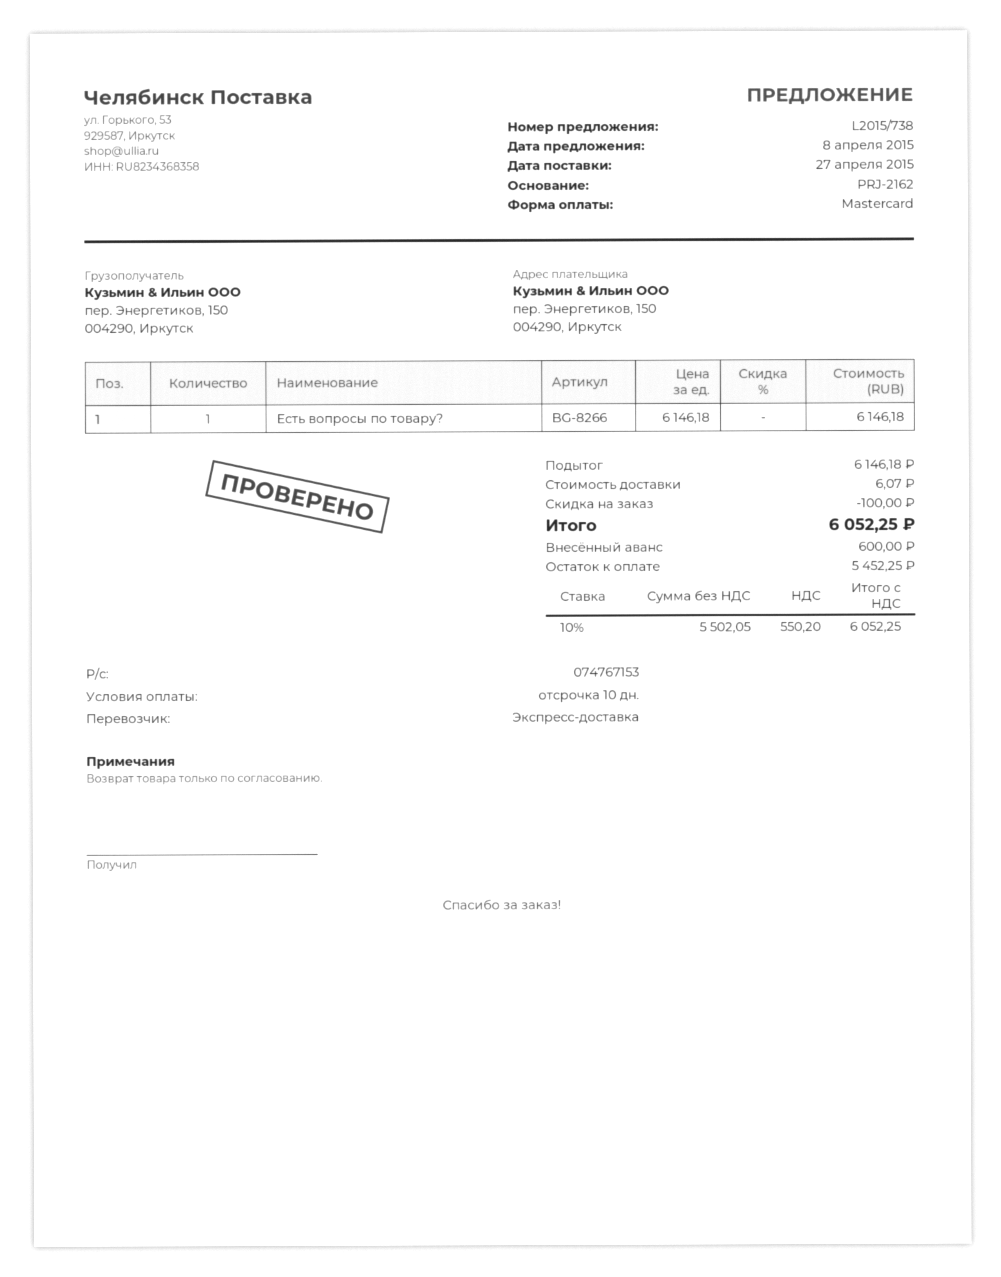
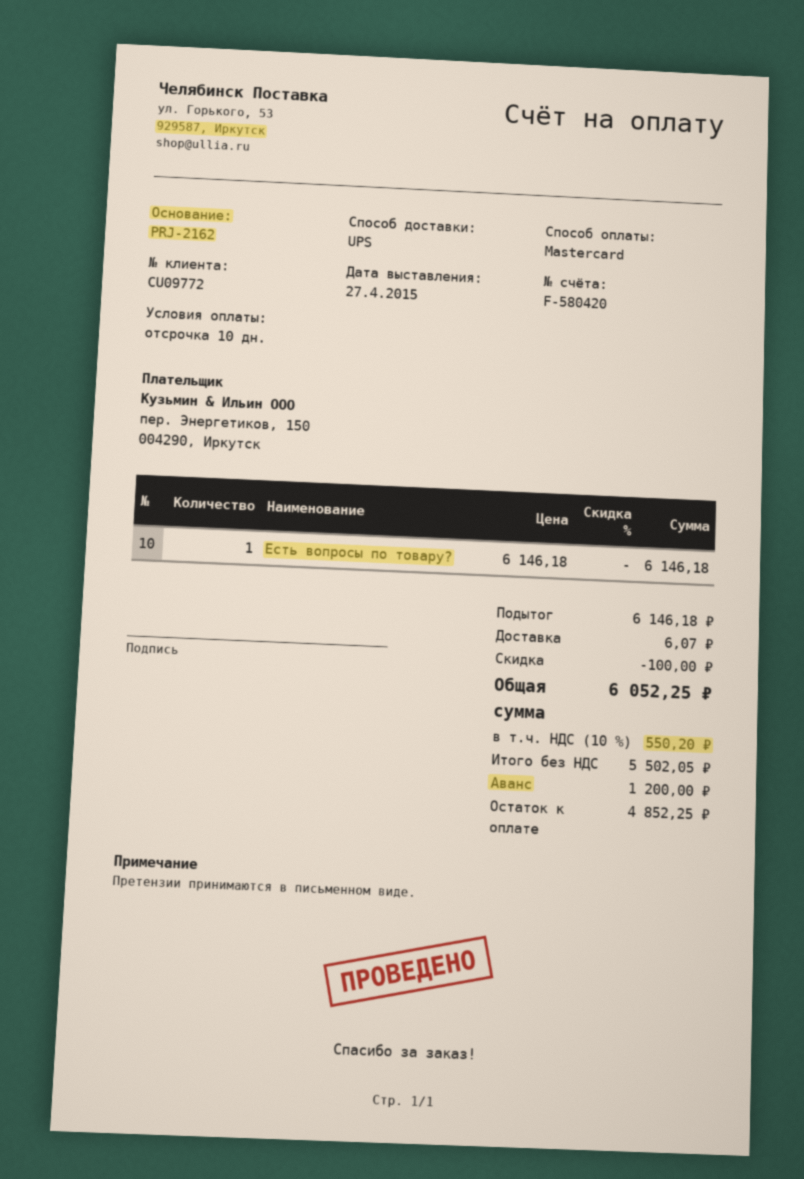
shipping method: express -> UPS
deposit: 600.00 -> 1200.00
balance: 5452.25 -> 4852.25

